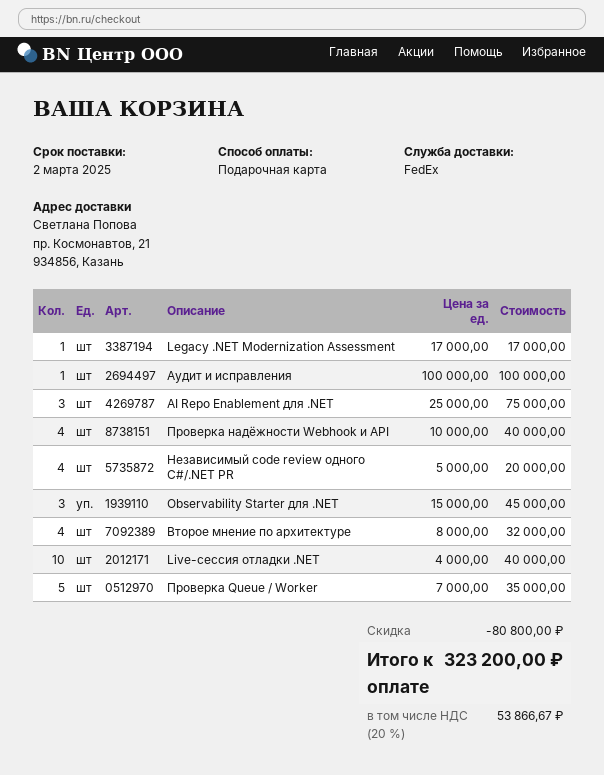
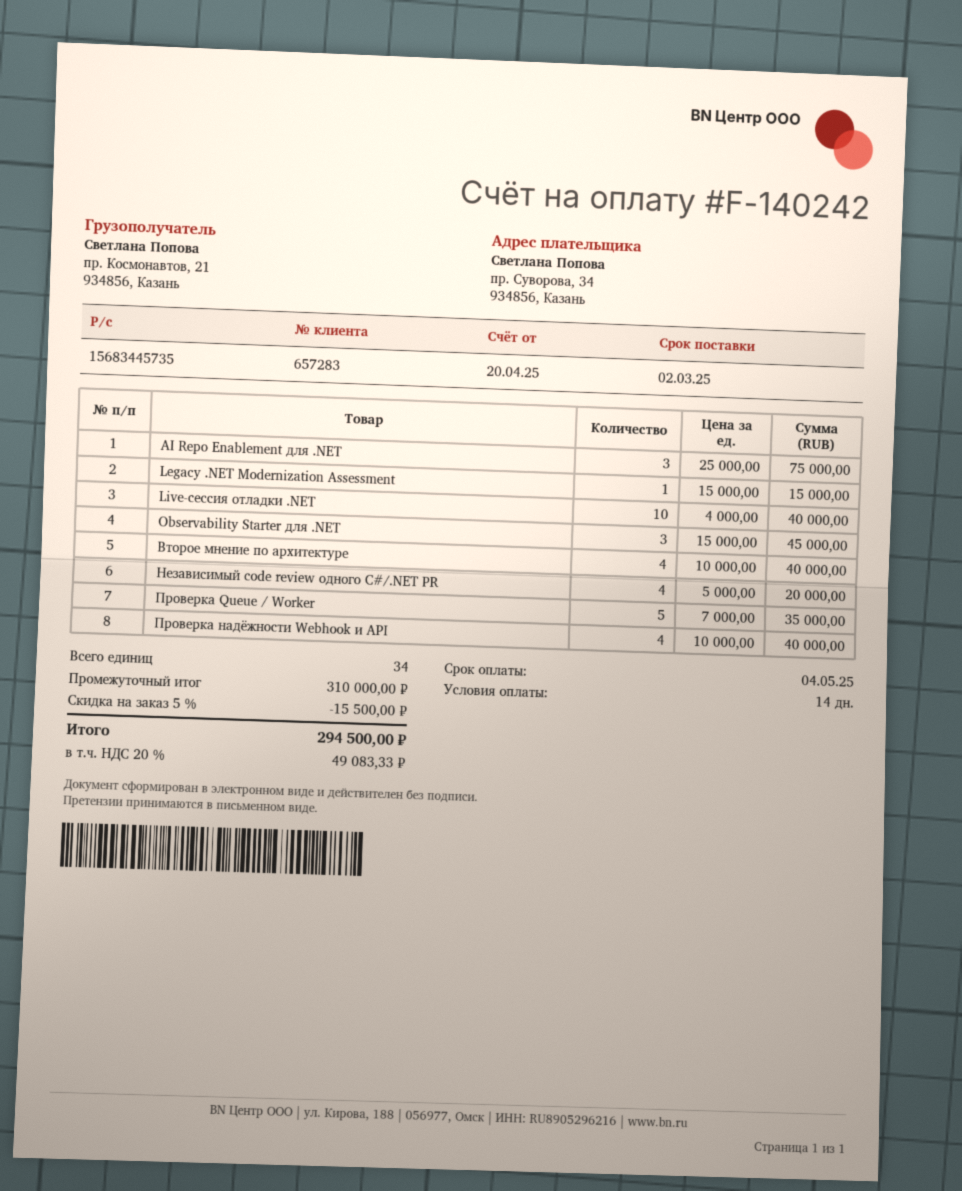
Legacy .NET Modernization Assessment: 1 x 17000.00 = 17000.00 -> 1 x 15000.00 = 15000.00
Аудит и исправления: 1 x 100000.00 = 100000.00 -> none
Второе мнение по архитектуре: 4 x 8000.00 = 32000.00 -> 4 x 10000.00 = 40000.00
discount: 80800.00 -> 15500.00
tax: 20% = 53866.67 -> 20% = 49083.33
total: 323200.00 -> 294500.00

